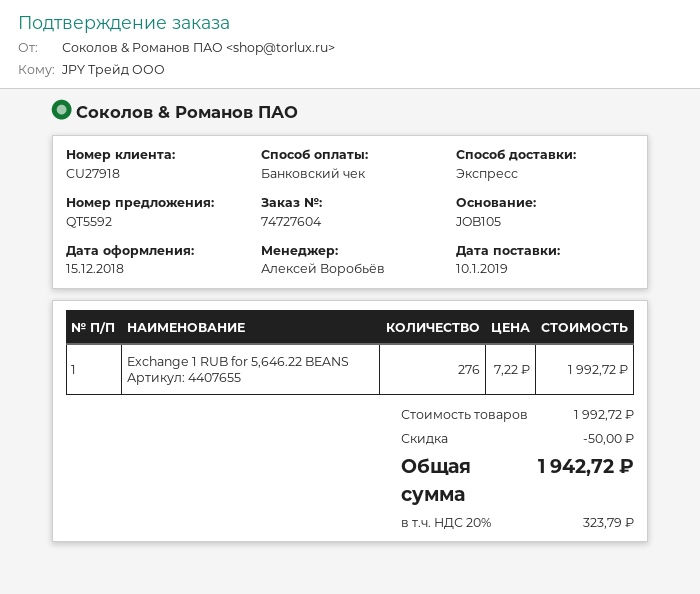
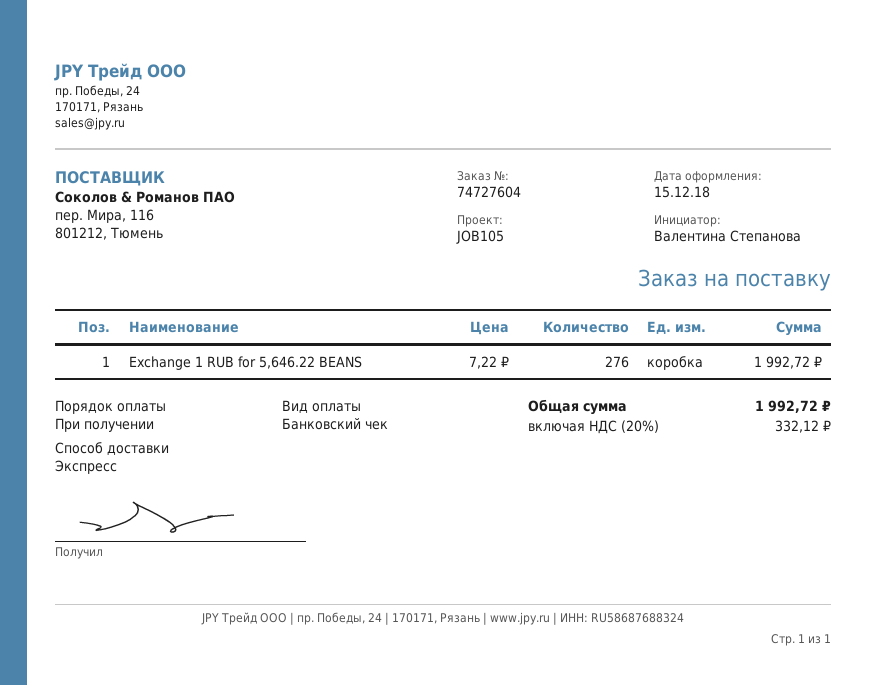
discount: 50.00 -> none
tax: 20% = 323.79 -> 20% = 332.12
total: 1942.72 -> 1992.72

